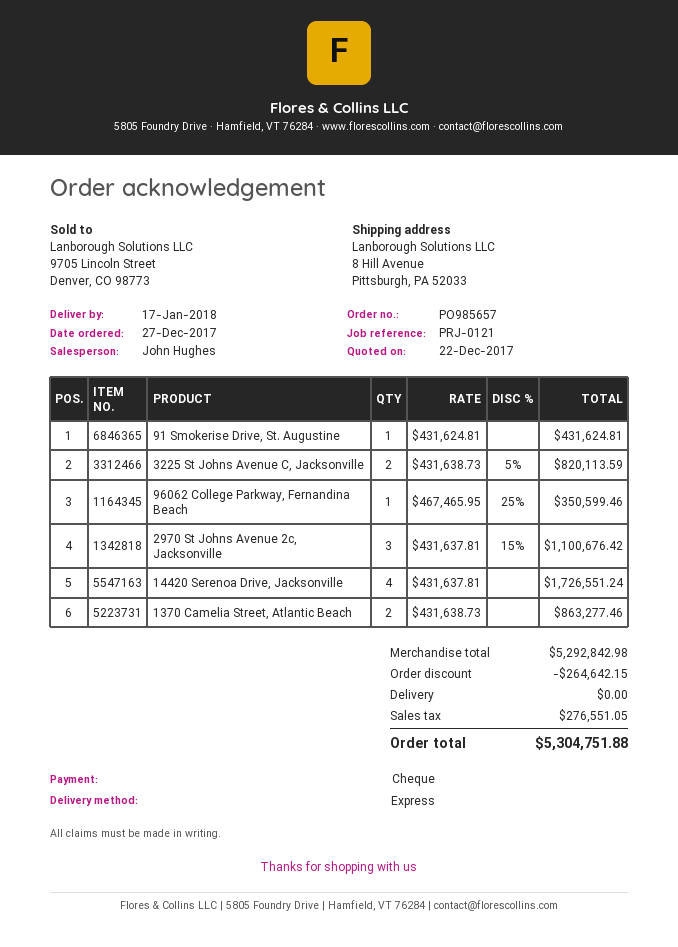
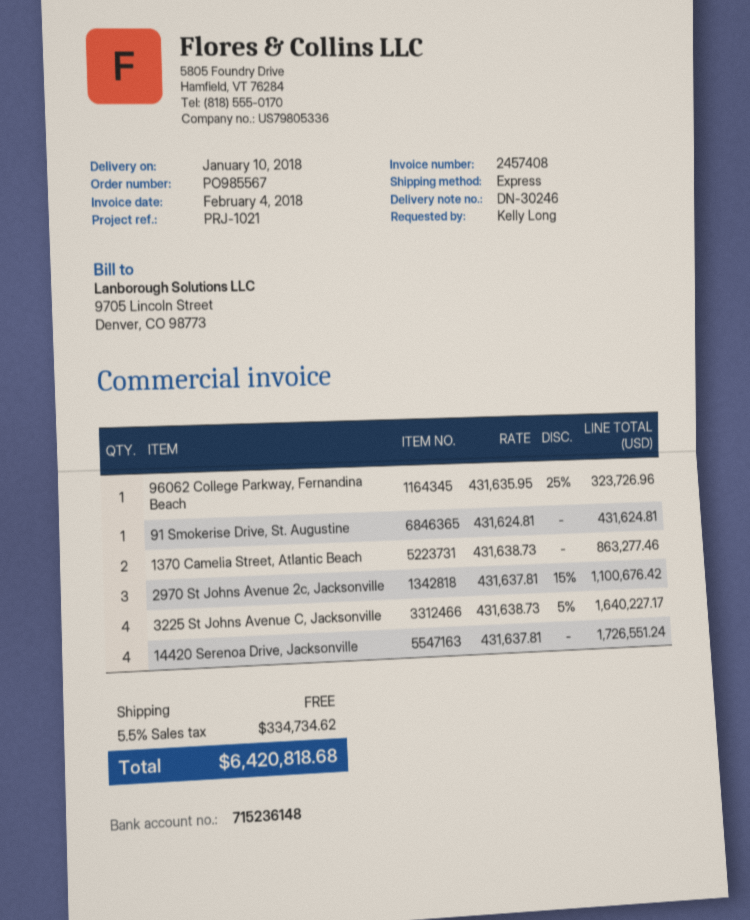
order number: PO985657 -> PO985567
delivery date: 2018-01-17 -> 2018-01-10
reference: PRJ-0121 -> PRJ-1021
3225 St Johns Avenue C, Jacksonville: 2 x 431638.73 - 5% = 820113.59 -> 4 x 431638.73 - 5% = 1640227.17
96062 College Parkway, Fernandina Beach: 1 x 467465.95 - 25% = 350599.46 -> 1 x 431635.95 - 25% = 323726.96
discount: 264642.15 -> none
tax: 276551.05 -> 334734.62
total: 5304751.88 -> 6420818.68

